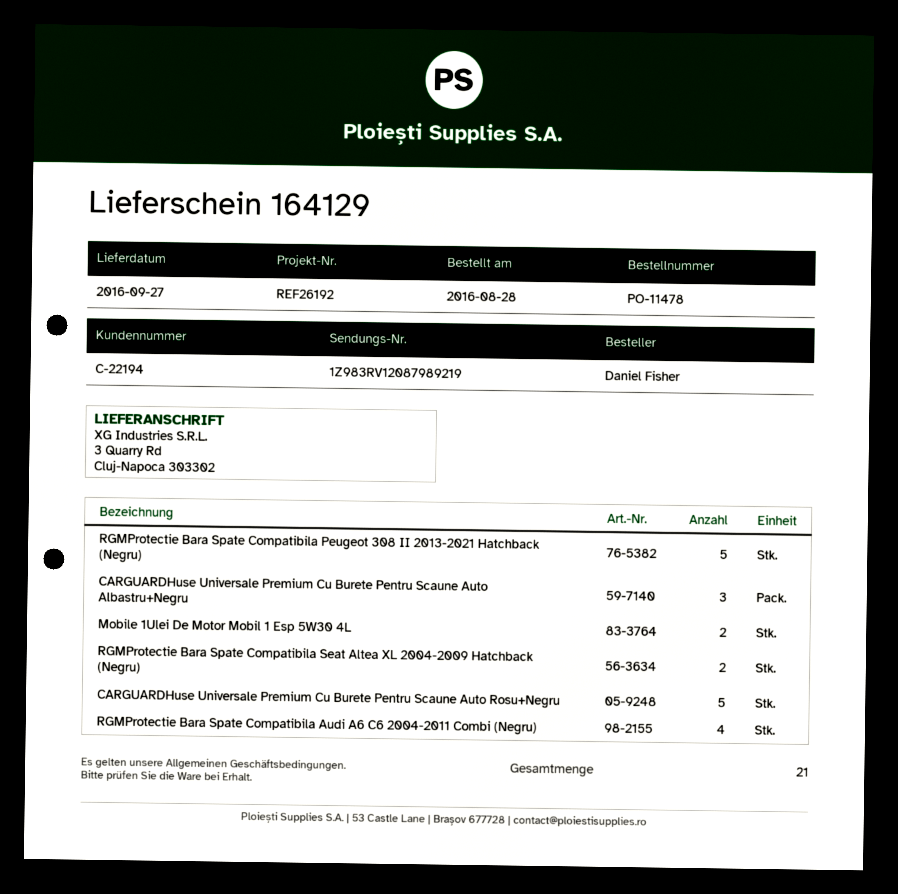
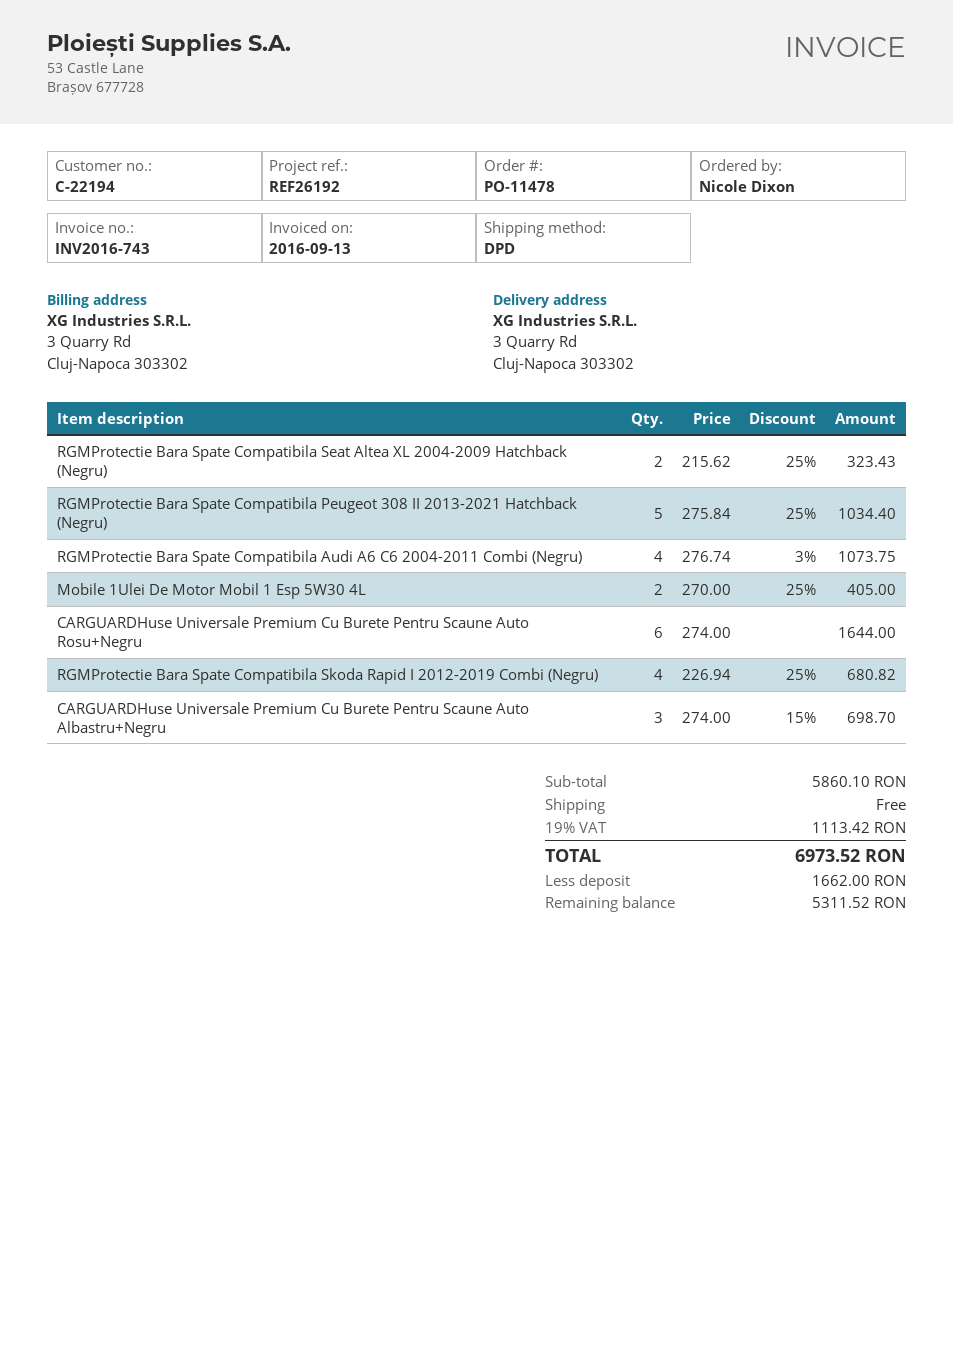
ordered by: Daniel Fisher -> Nicole Dixon
CARGUARDHuse Universale Premium Cu Burete Pentru Scaune Auto Rosu+Negru: 5 -> 6
RGMProtectie Bara Spate Compatibila Skoda Rapid I 2012-2019 Combi (Negru): none -> 4

